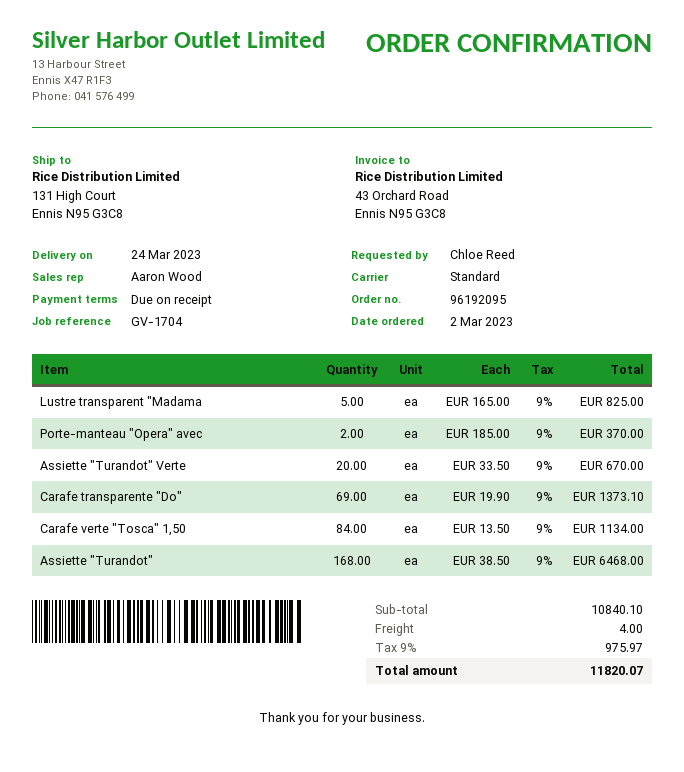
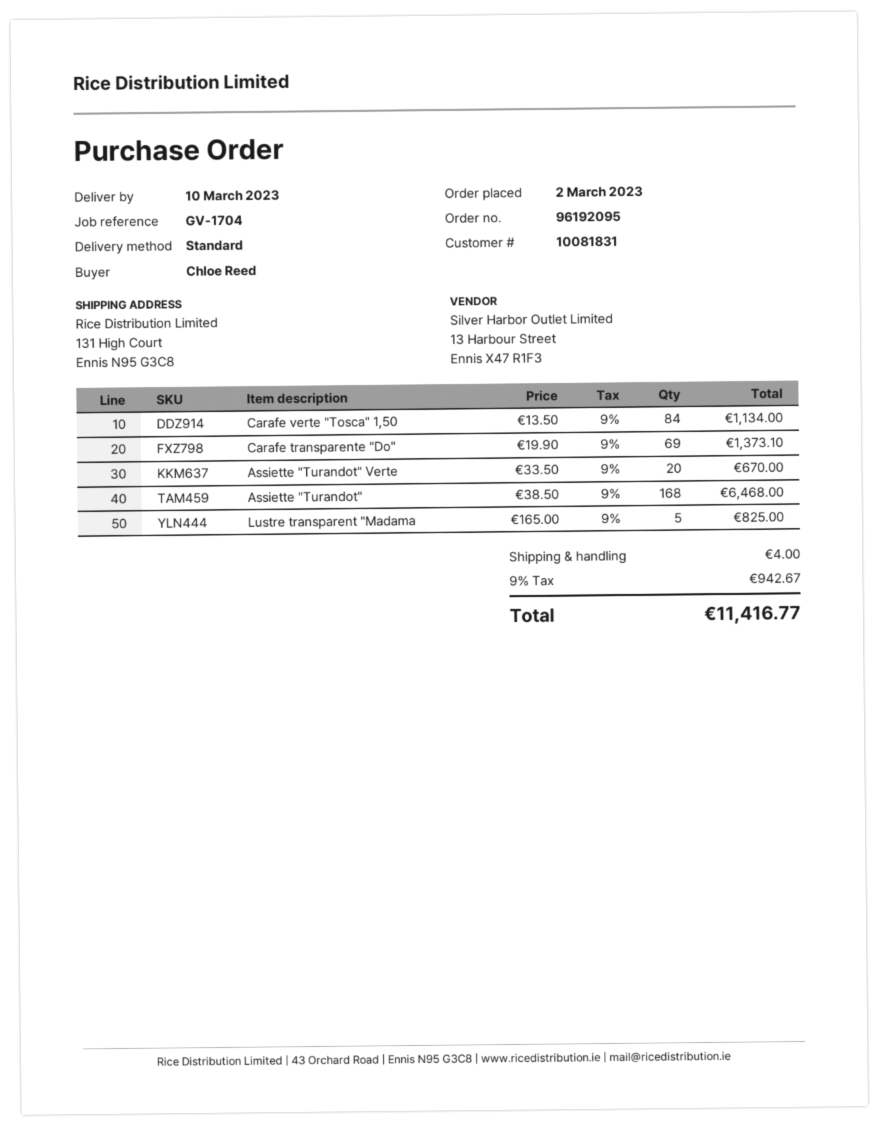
delivery date: 2023-03-24 -> 2023-03-10
Porte-manteau "Opera" avec: 2 x 185.00 = 370.00 -> none
tax: 9% = 975.97 -> 9% = 942.67
total: 11820.07 -> 11416.77

